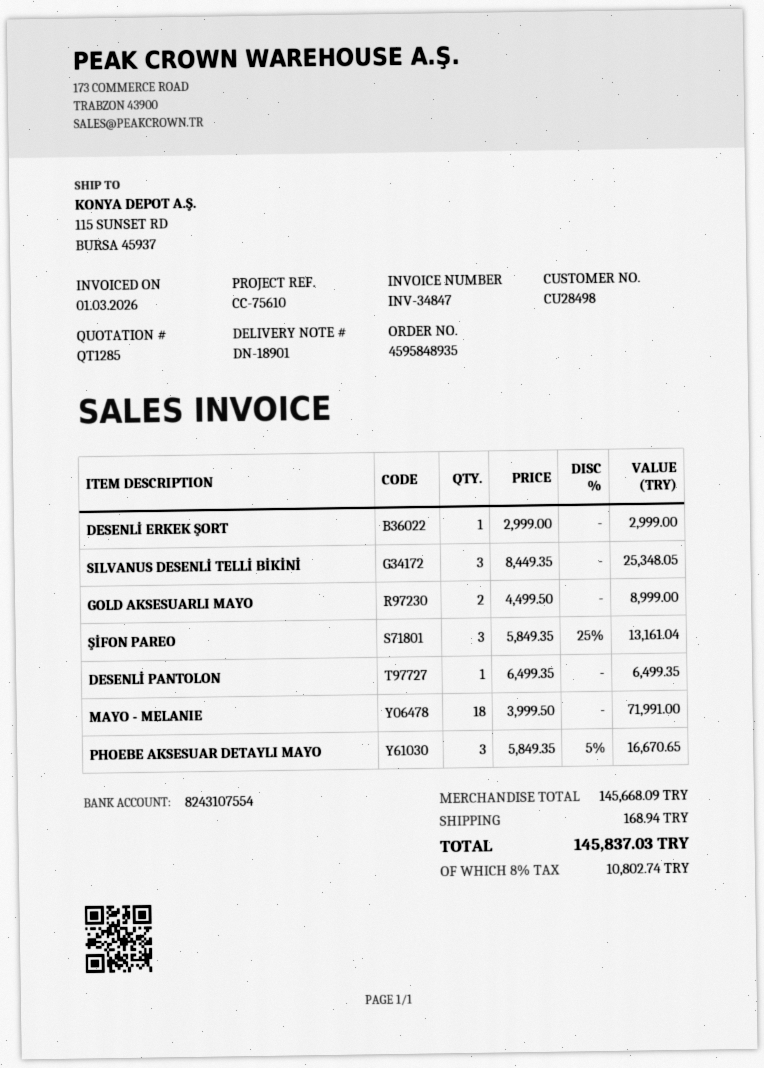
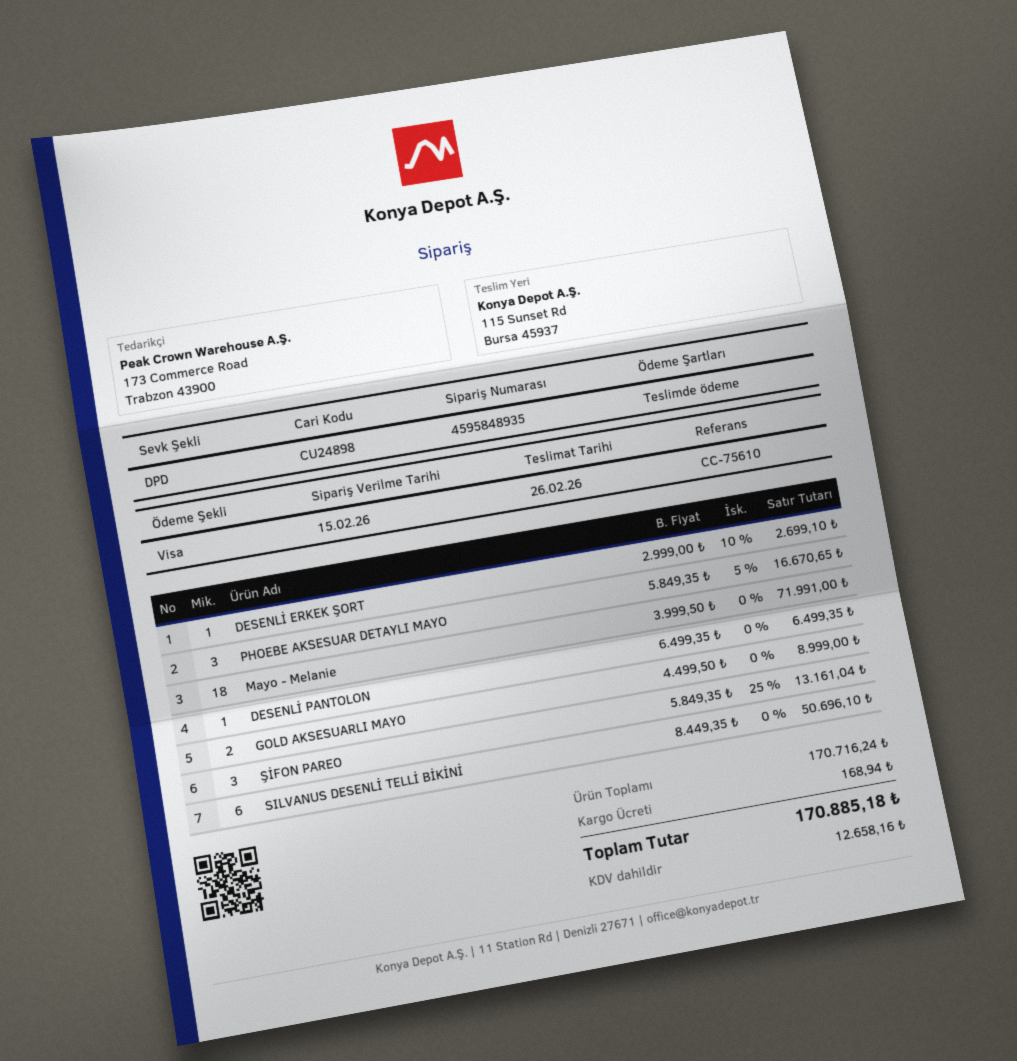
customer number: CU28498 -> CU24898
DESENLİ ERKEK ŞORT: 1 x 2999.00 = 2999.00 -> 1 x 2999.00 - 10% = 2699.10
SILVANUS DESENLİ TELLİ BİKİNİ: 3 x 8449.35 = 25348.05 -> 6 x 8449.35 = 50696.10
subtotal: 145668.09 -> 170716.24
tax: 10802.74 -> 12658.16
total: 145837.03 -> 170885.18

